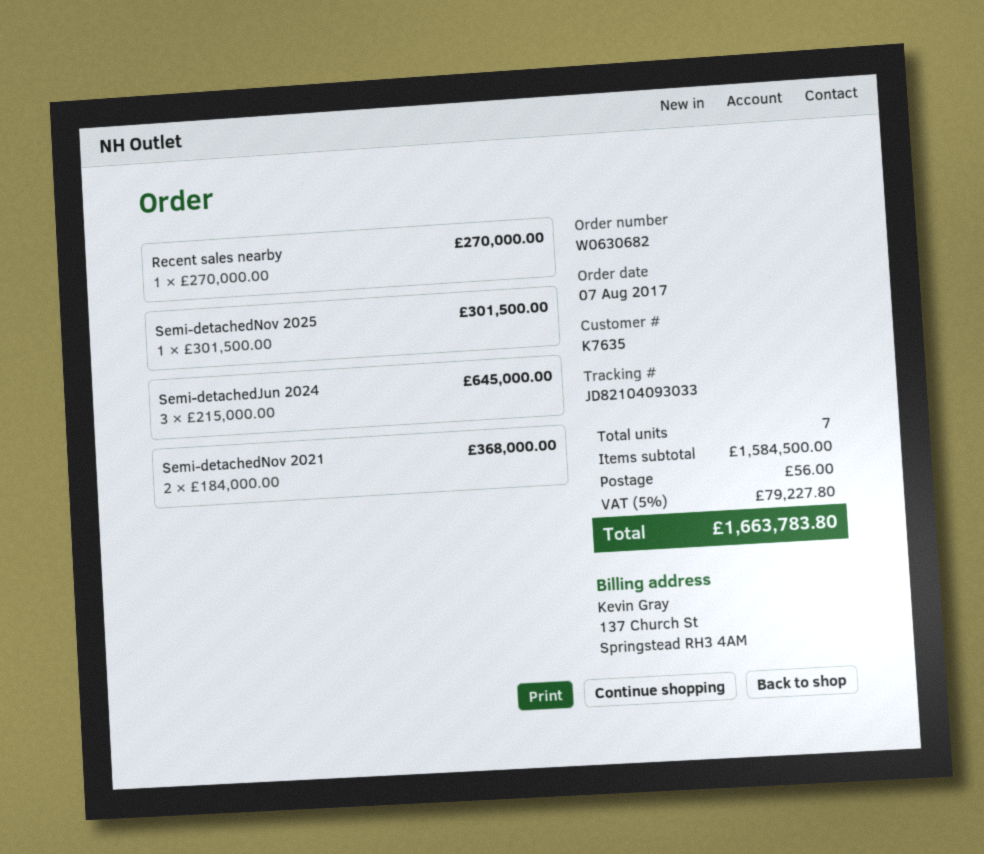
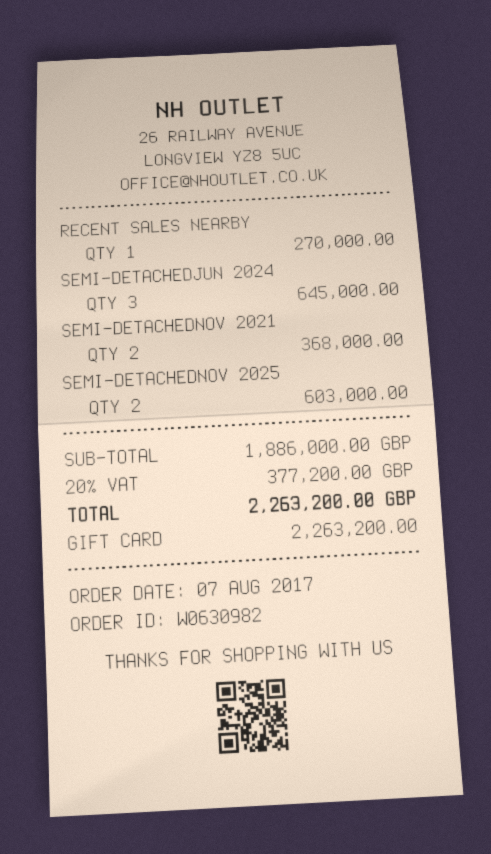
order number: W0630682 -> W0630982
Semi-detachedNov 2025: 1 for 301500.00 -> 2 for 603000.00
subtotal: 1584500.00 -> 1886000.00
shipping: 56.00 -> none
tax: 5% = 79227.80 -> 20% = 377200.00
total: 1663783.80 -> 2263200.00

